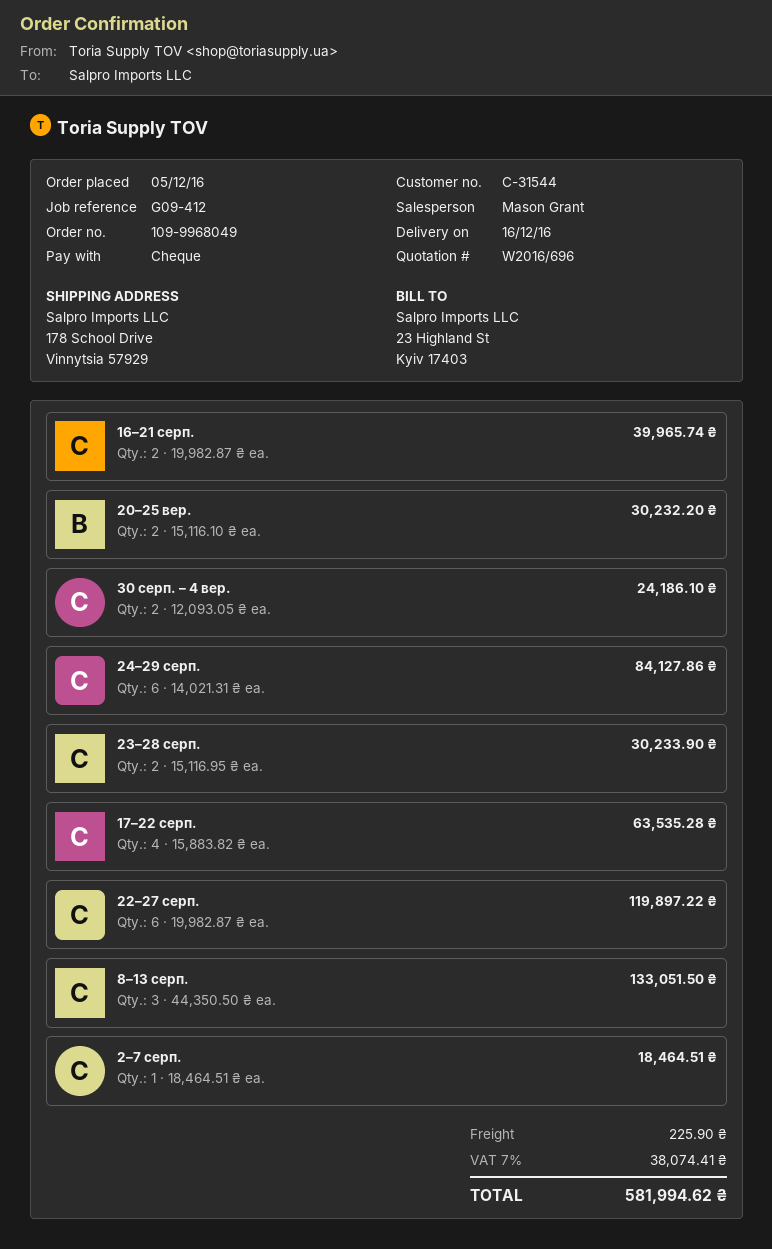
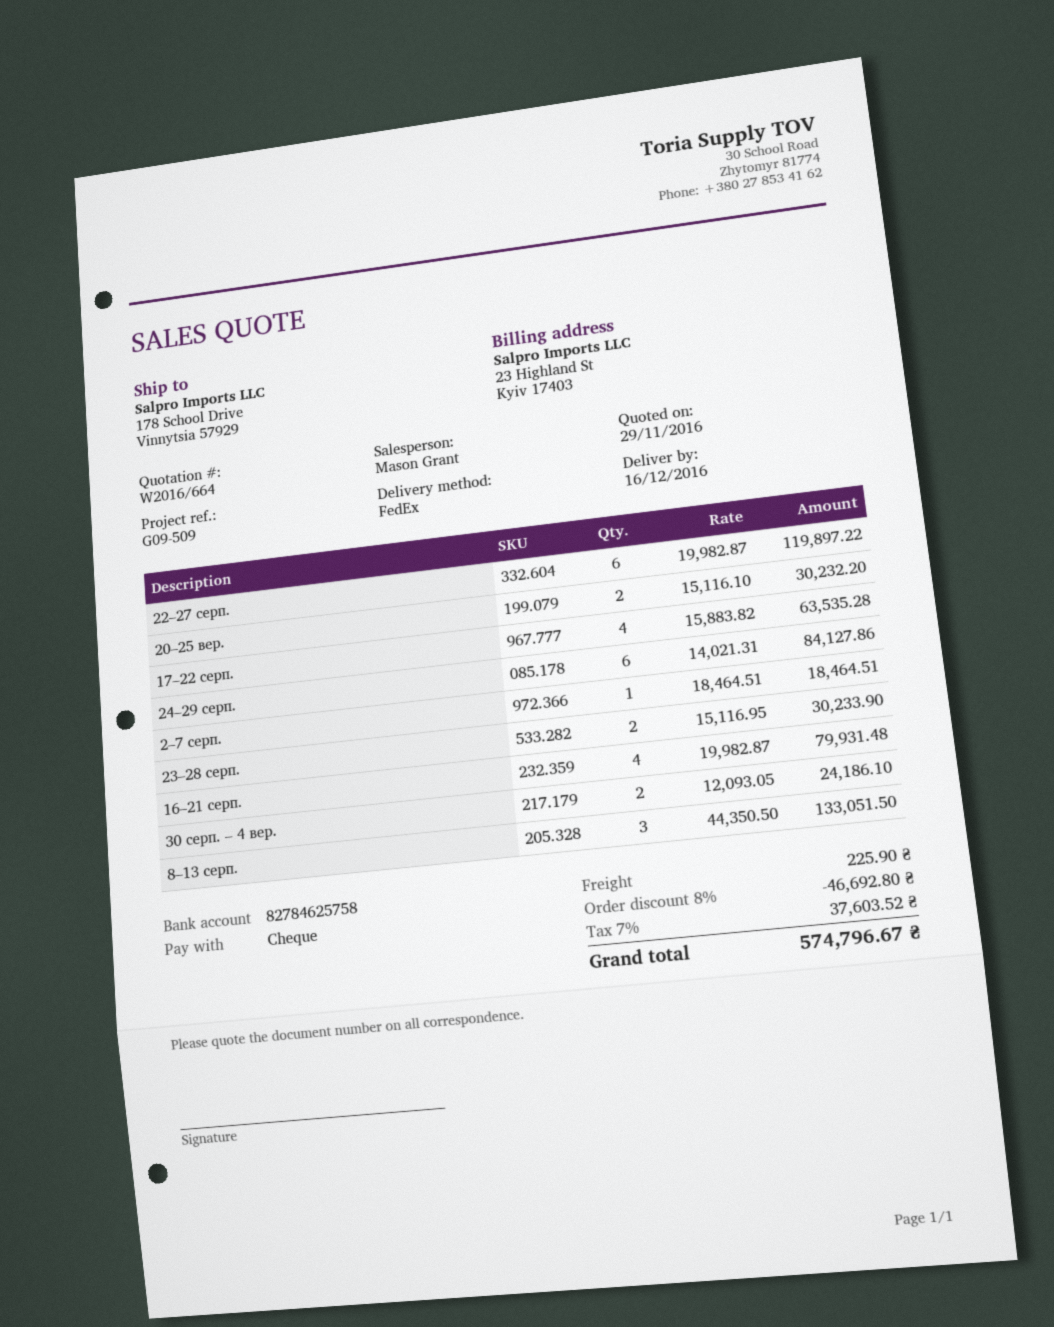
quote number: W2016/696 -> W2016/664
reference: G09-412 -> G09-509
16–21 серп.: 2 x 19982.87 = 39965.74 -> 4 x 19982.87 = 79931.48
discount: none -> 8% = 46692.80
tax: 7% = 38074.41 -> 7% = 37603.52
total: 581994.62 -> 574796.67

